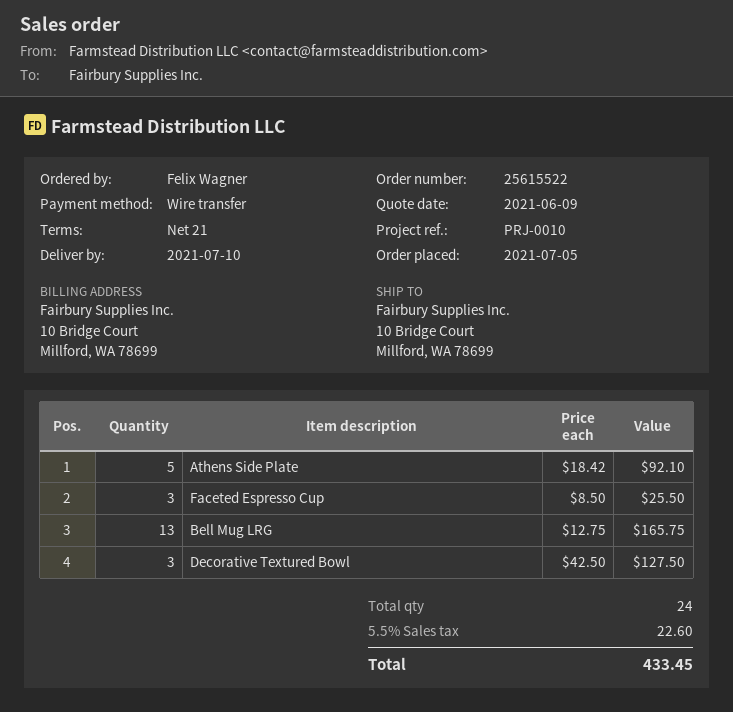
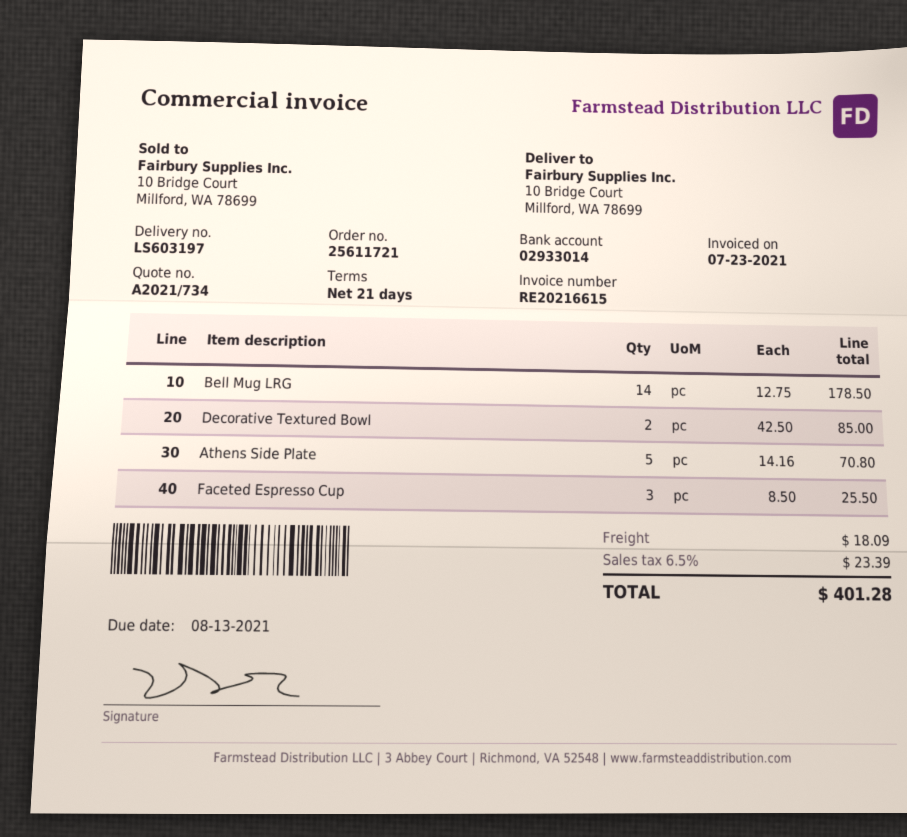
order number: 25615522 -> 25611721
Athens Side Plate: 5 x 18.42 = 92.10 -> 5 x 14.16 = 70.80
Bell Mug LRG: 13 x 12.75 = 165.75 -> 14 x 12.75 = 178.50
Decorative Textured Bowl: 3 x 42.50 = 127.50 -> 2 x 42.50 = 85.00
shipping: none -> 18.09
tax: 5.5% = 22.60 -> 6.5% = 23.39
total: 433.45 -> 401.28

